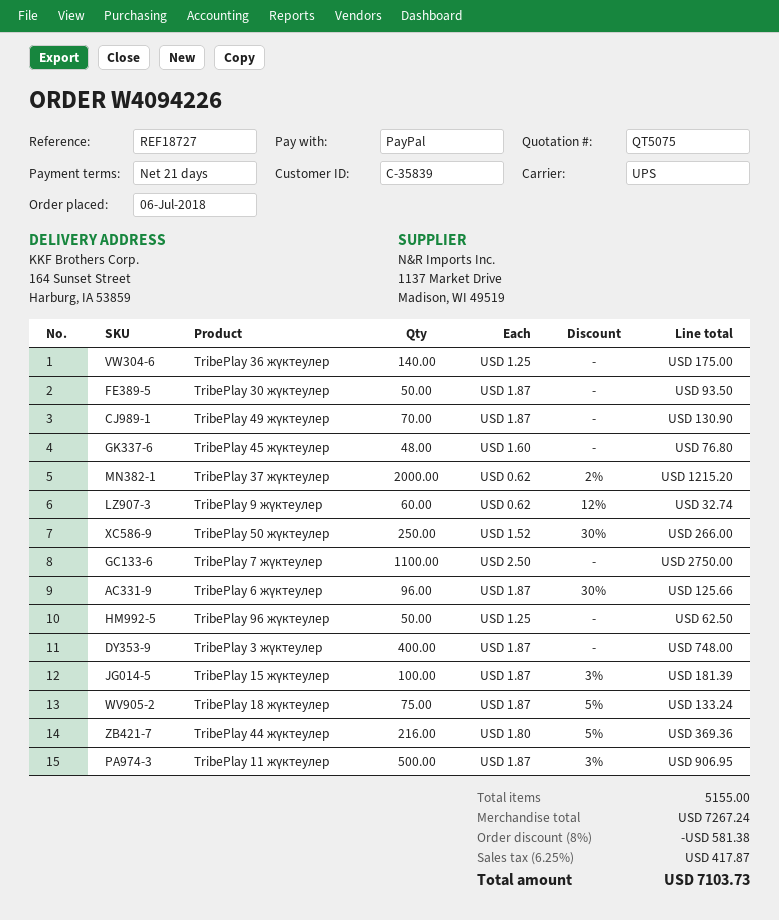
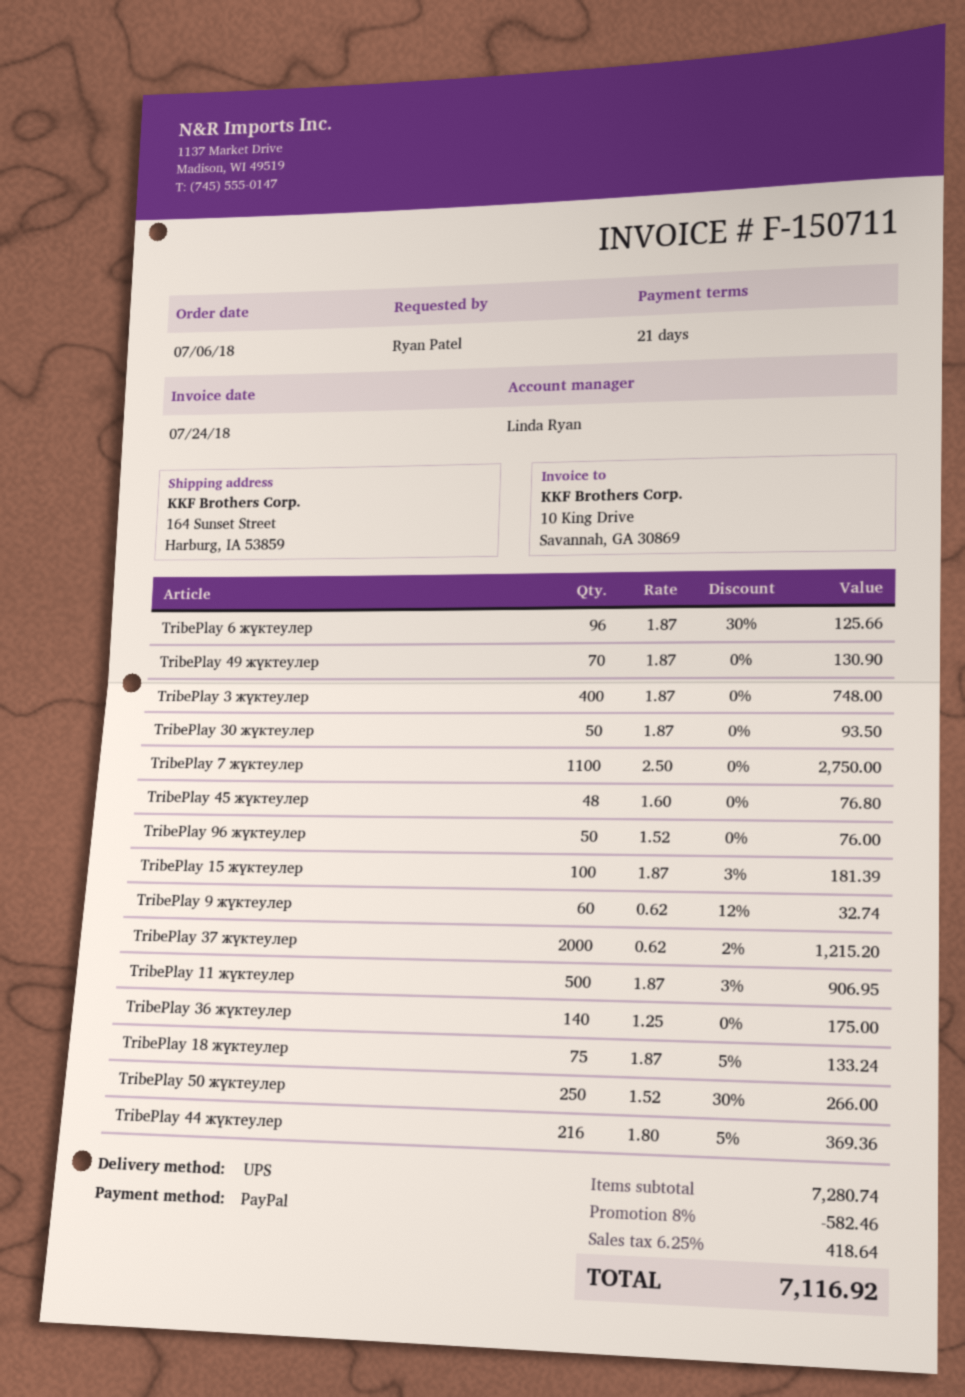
TribePlay 96 жүктеулер: 50 x 1.25 = 62.50 -> 50 x 1.52 = 76.00
subtotal: 7267.24 -> 7280.74
discount: 8% = 581.38 -> 8% = 582.46
tax: 6.25% = 417.87 -> 6.25% = 418.64
total: 7103.73 -> 7116.92

